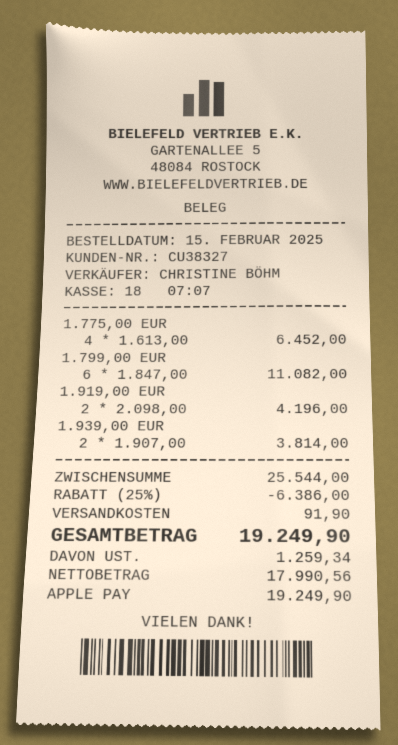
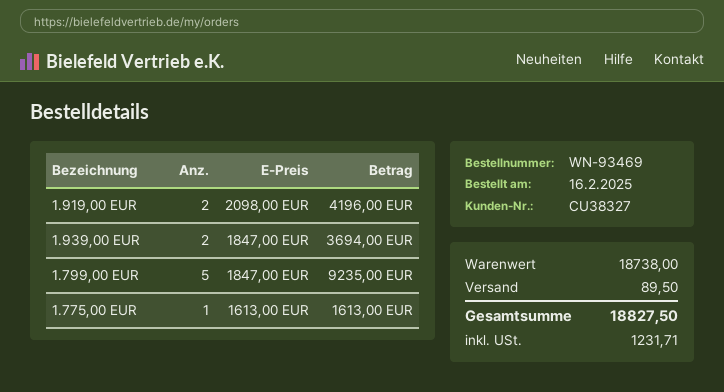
order date: 2025-02-15 -> 2025-02-16
1.775,00 EUR: 4 x 1613.00 = 6452.00 -> 1 x 1613.00 = 1613.00
1.799,00 EUR: 6 x 1847.00 = 11082.00 -> 5 x 1847.00 = 9235.00
1.939,00 EUR: 2 x 1907.00 = 3814.00 -> 2 x 1847.00 = 3694.00
subtotal: 25544.00 -> 18738.00
discount: 25% = 6386.00 -> none
shipping: 91.90 -> 89.50
tax: 1259.34 -> 1231.71
total: 19249.90 -> 18827.50

